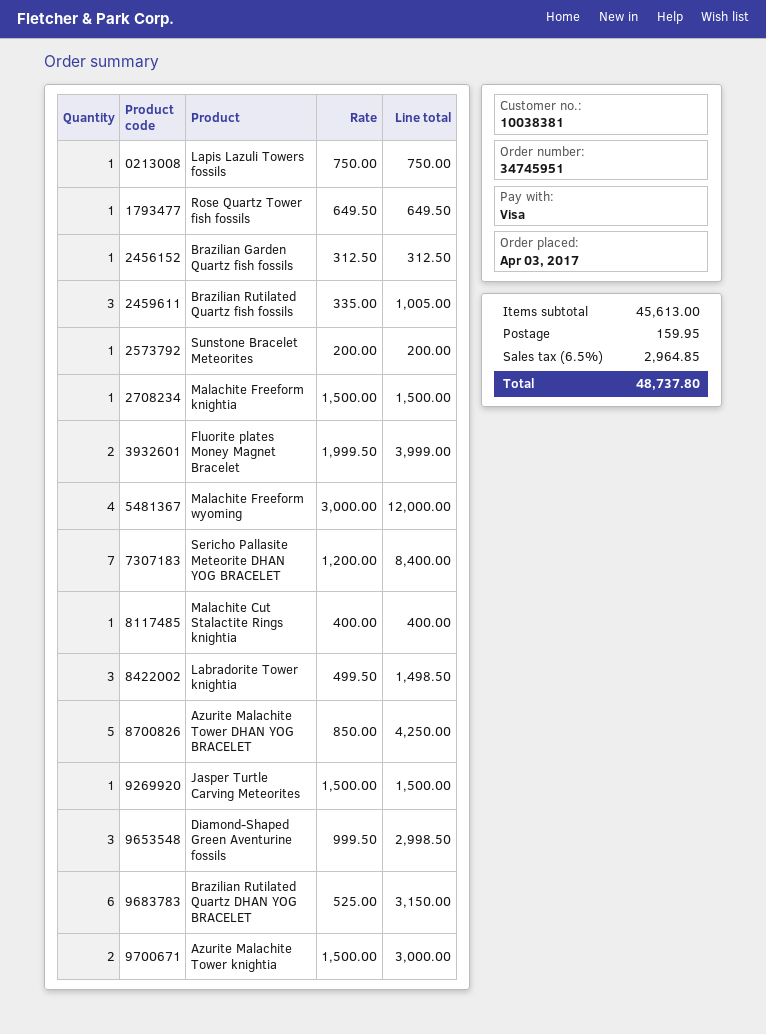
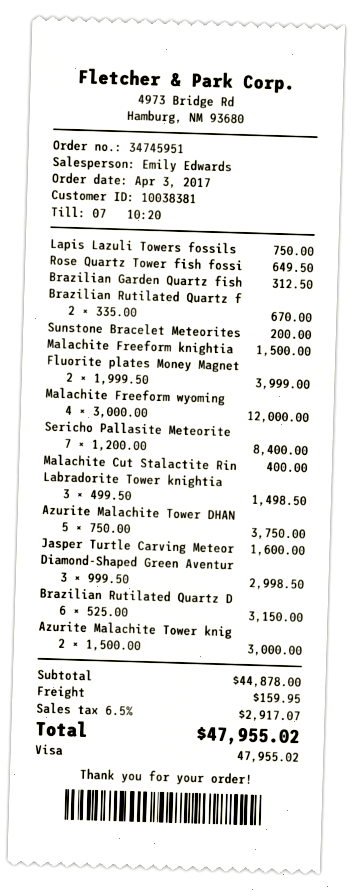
Brazilian Rutilated Quartz fish fossils: 3 x 335.00 = 1005.00 -> 2 x 335.00 = 670.00
Azurite Malachite Tower DHAN YOG BRACELET: 5 x 850.00 = 4250.00 -> 5 x 750.00 = 3750.00
Jasper Turtle Carving Meteorites: 1 x 1500.00 = 1500.00 -> 1 x 1600.00 = 1600.00
subtotal: 45613.00 -> 44878.00
tax: 6.5% = 2964.85 -> 6.5% = 2917.07
total: 48737.80 -> 47955.02

